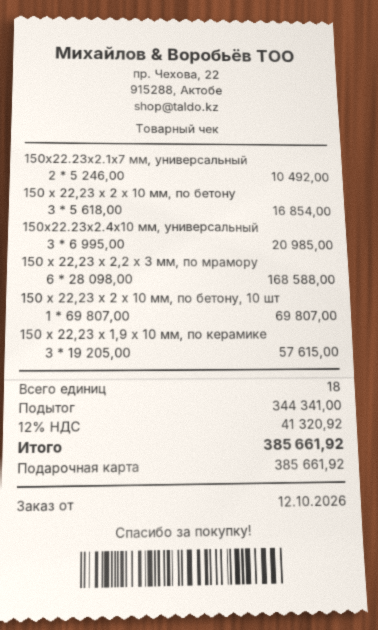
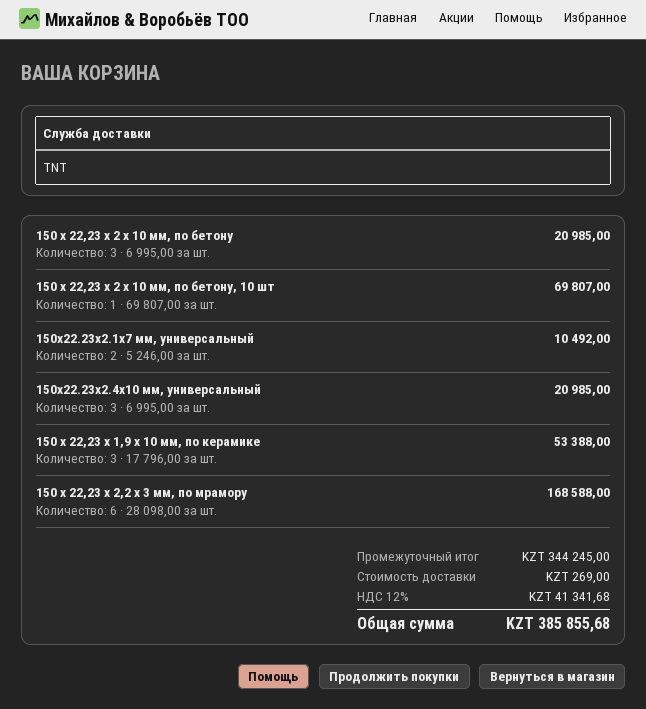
150 x 22,23 x 2 x 10 мм, по бетону: 3 x 5618.00 = 16854.00 -> 3 x 6995.00 = 20985.00
150 x 22,23 x 1,9 x 10 мм, по керамике: 3 x 19205.00 = 57615.00 -> 3 x 17796.00 = 53388.00
subtotal: 344341.00 -> 344245.00
shipping: none -> 269.00
tax: 12% = 41320.92 -> 12% = 41341.68
total: 385661.92 -> 385855.68

